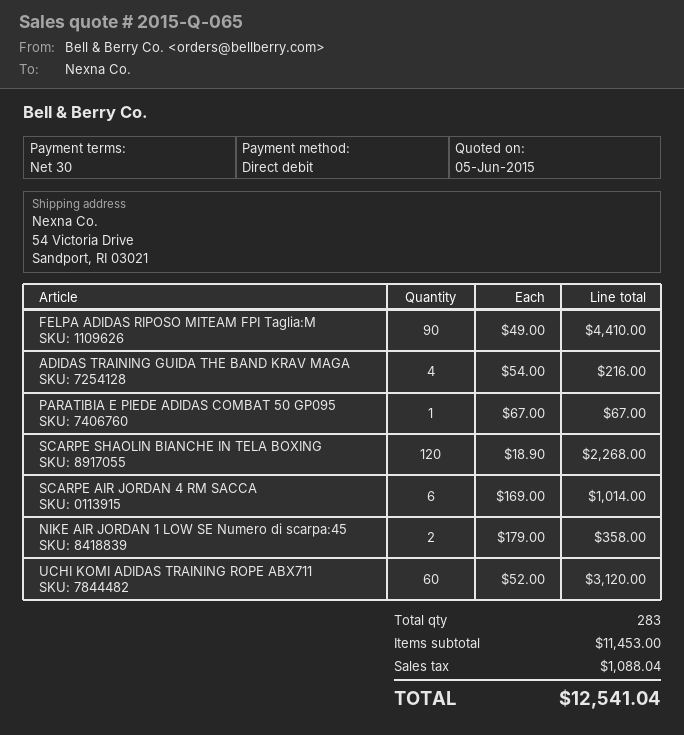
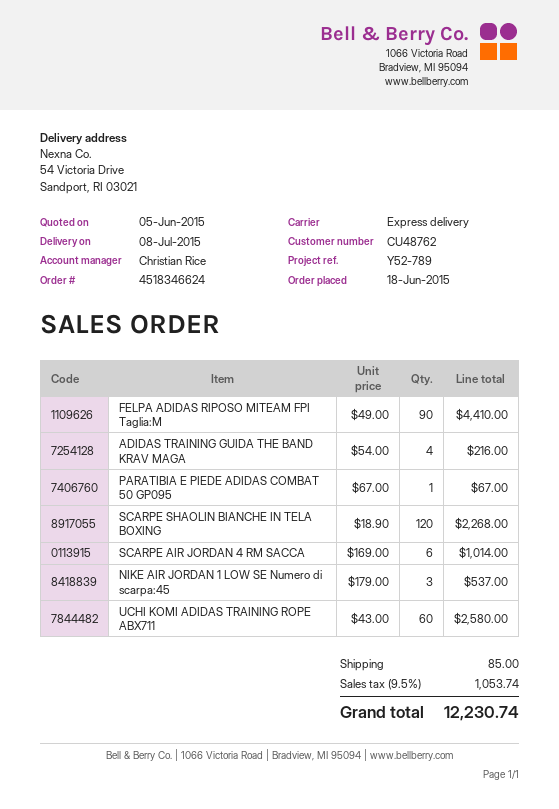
NIKE AIR JORDAN 1 LOW SE Numero di scarpa:45: 2 x 179.00 = 358.00 -> 3 x 179.00 = 537.00
UCHI KOMI ADIDAS TRAINING ROPE ABX711: 60 x 52.00 = 3120.00 -> 60 x 43.00 = 2580.00
shipping: none -> 85.00
tax: 1088.04 -> 1053.74
total: 12541.04 -> 12230.74

